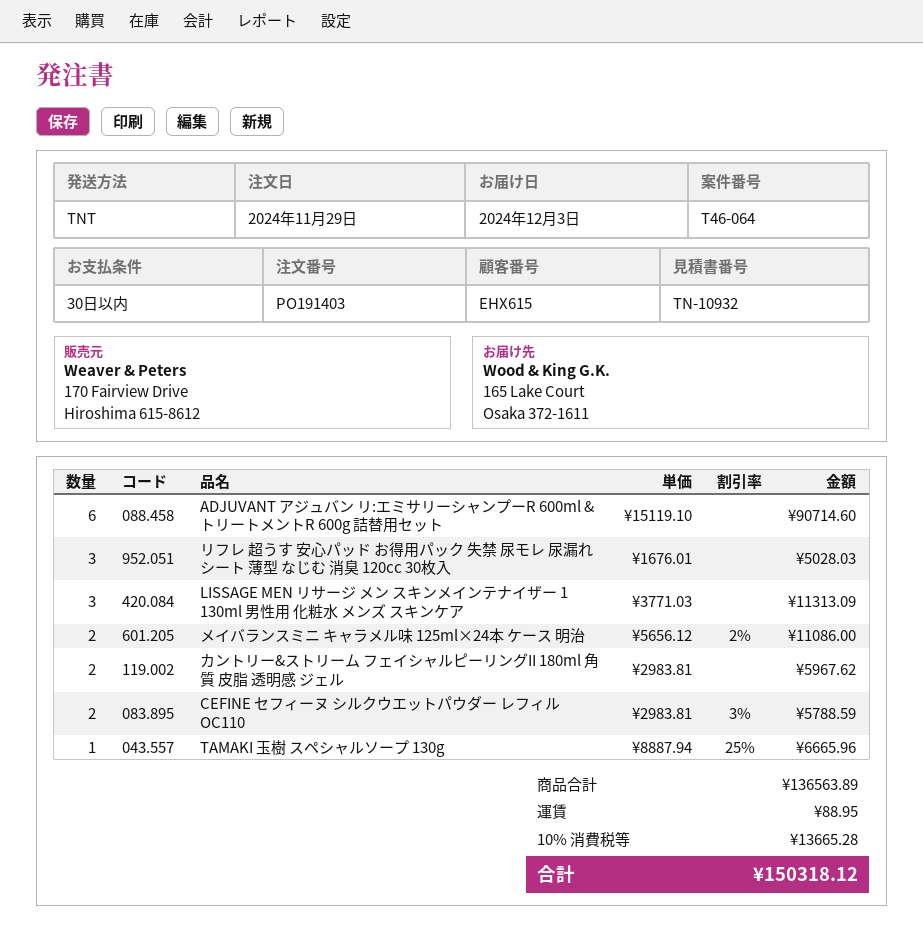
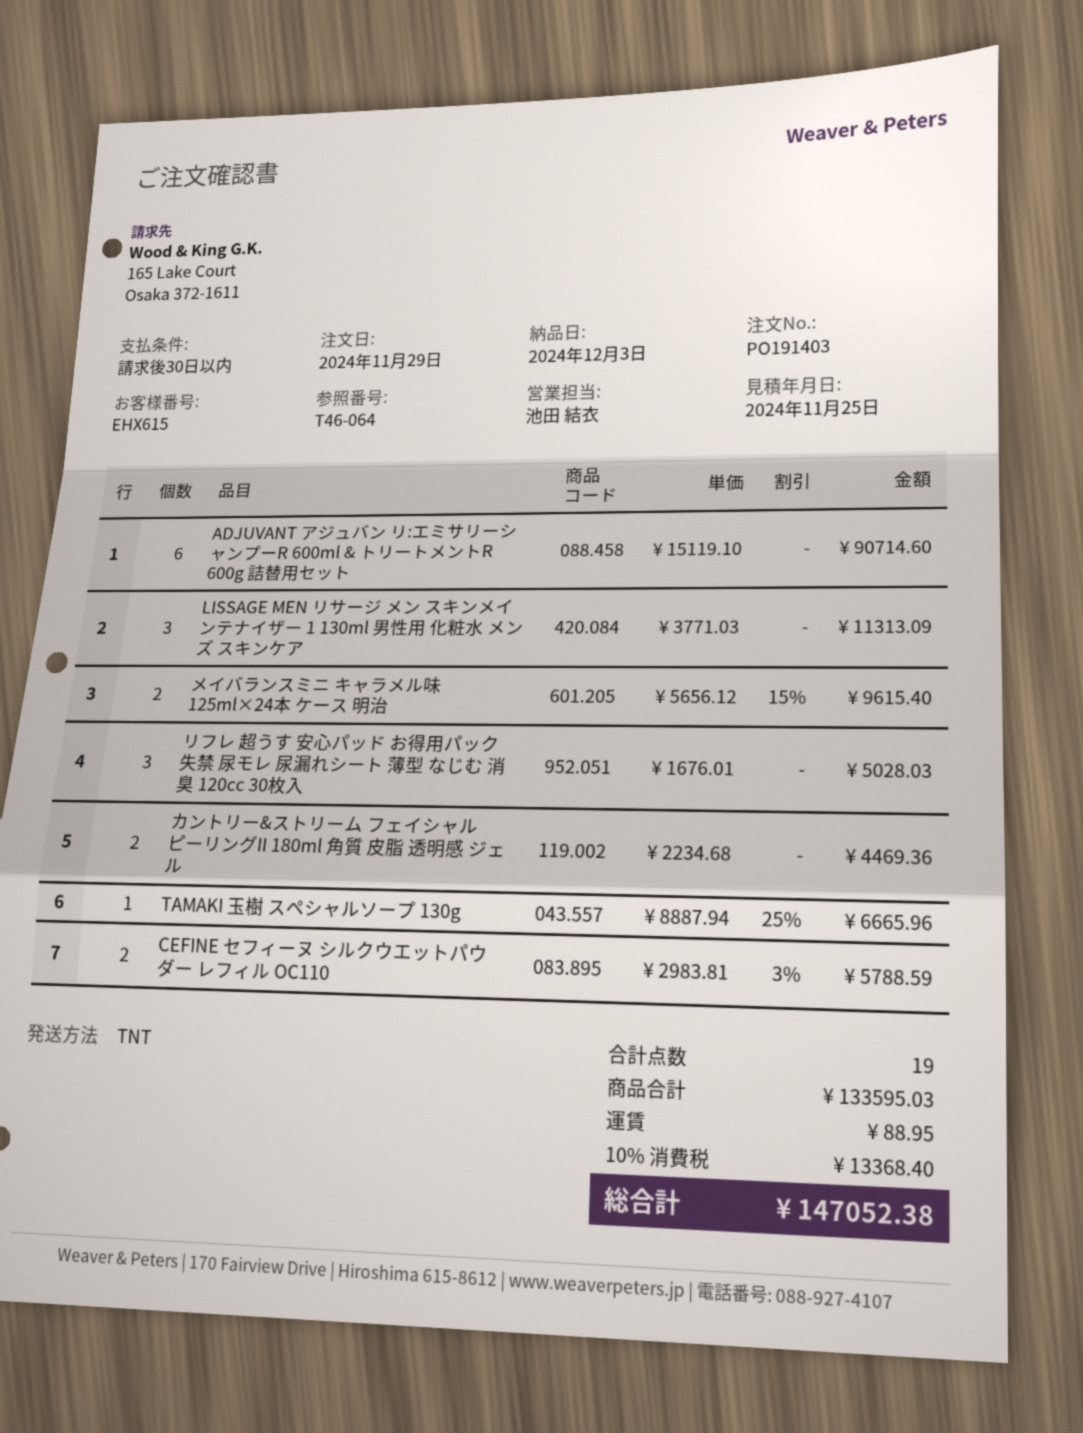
メイバランスミニ キャラメル味 125ml×24本 ケース 明治: 2 x 5656.12 - 2% = 11086.00 -> 2 x 5656.12 - 15% = 9615.40
カントリー&ストリーム フェイシャルピーリングII 180ml 角質 皮脂 透明感 ジェル: 2 x 2983.81 = 5967.62 -> 2 x 2234.68 = 4469.36
subtotal: 136563.89 -> 133595.03
tax: 10% = 13665.28 -> 10% = 13368.40
total: 150318.12 -> 147052.38

